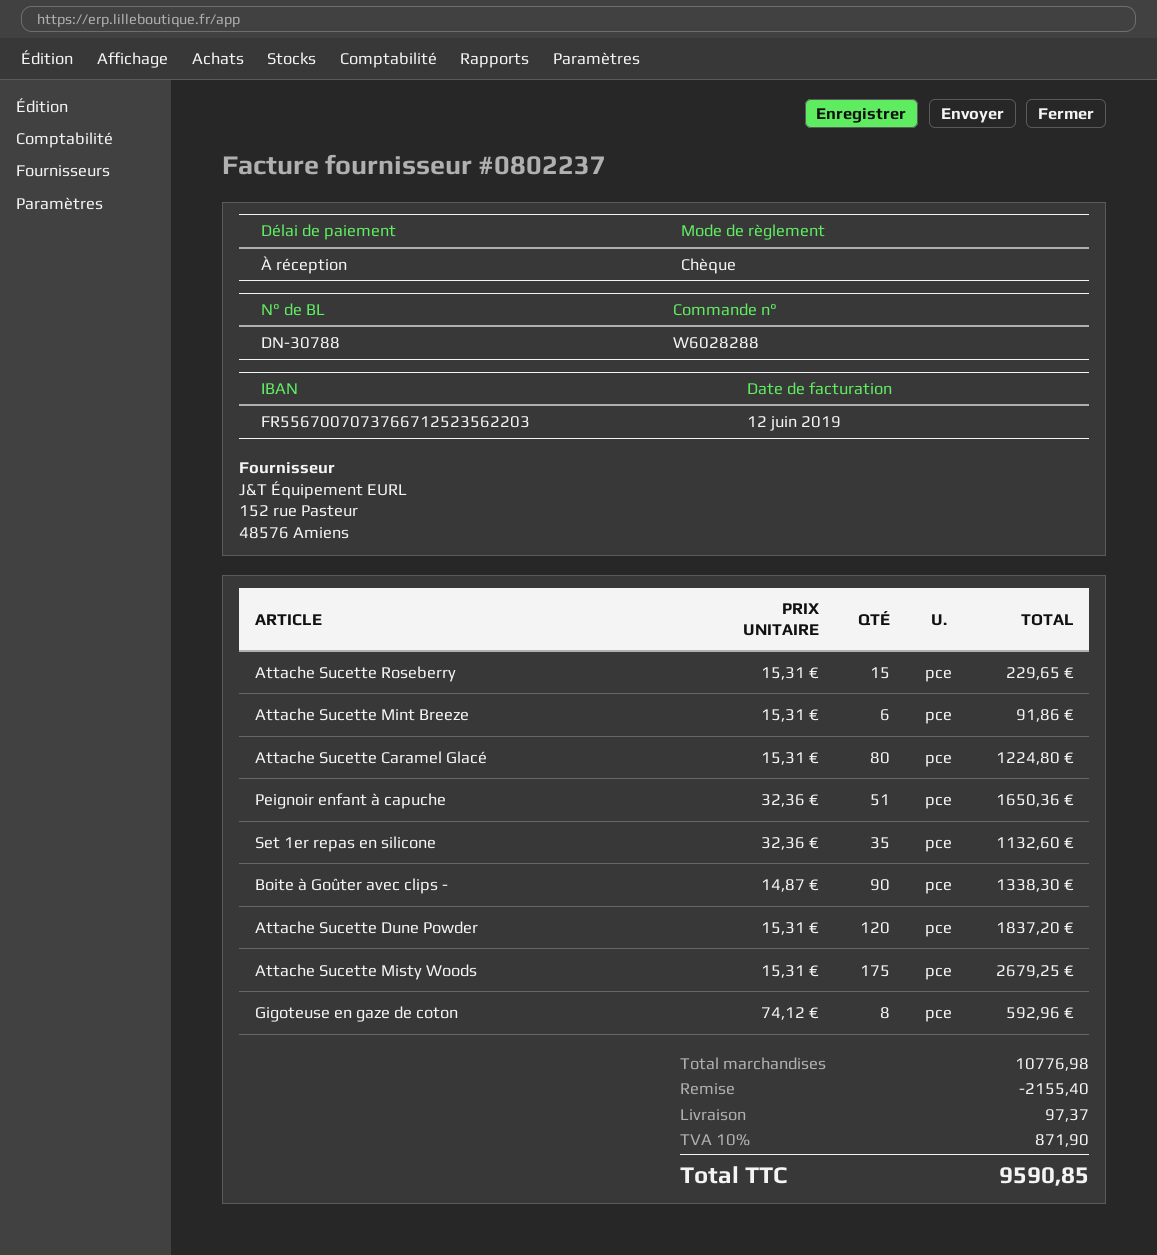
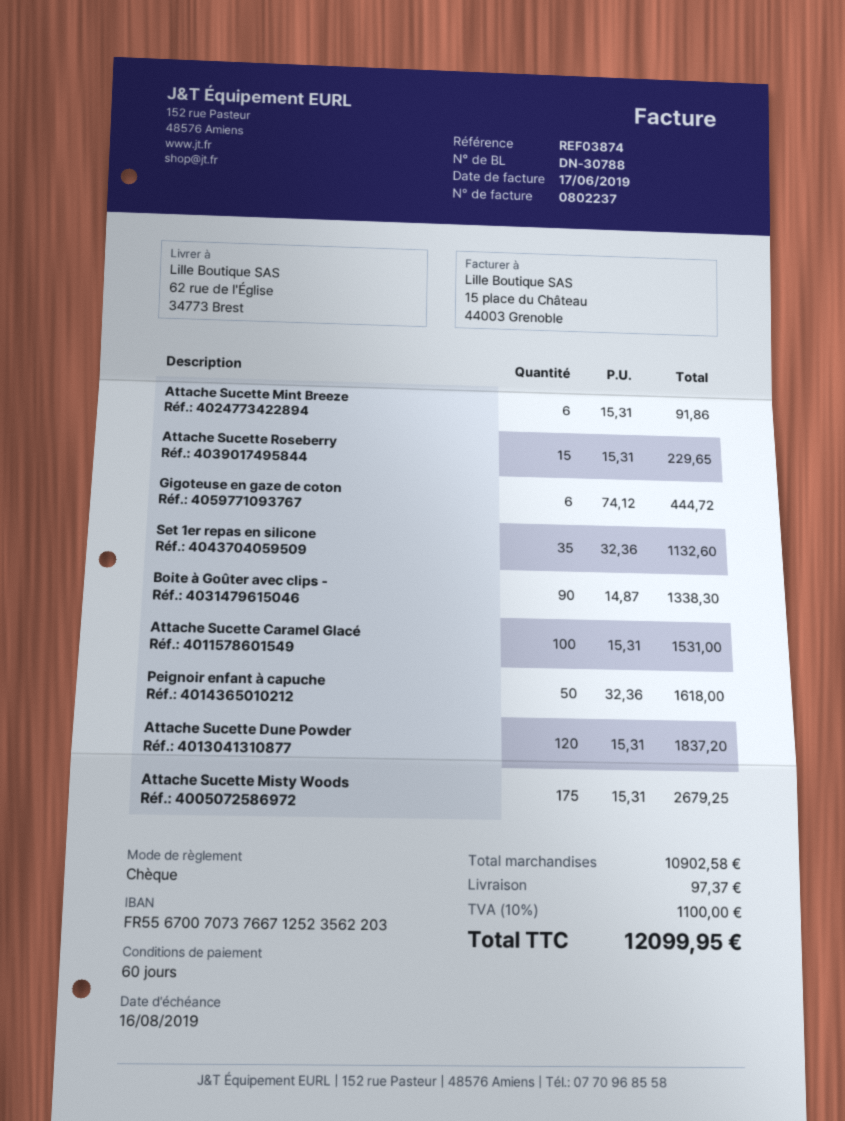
invoice date: 2019-06-12 -> 2019-06-17
payment terms: on receipt -> 60 days
Attache Sucette Caramel Glacé: 80 x 15.31 = 1224.80 -> 100 x 15.31 = 1531.00
Peignoir enfant à capuche: 51 x 32.36 = 1650.36 -> 50 x 32.36 = 1618.00
Gigoteuse en gaze de coton: 8 x 74.12 = 592.96 -> 6 x 74.12 = 444.72
subtotal: 10776.98 -> 10902.58
discount: 2155.40 -> none
tax: 10% = 871.90 -> 10% = 1100.00
total: 9590.85 -> 12099.95

